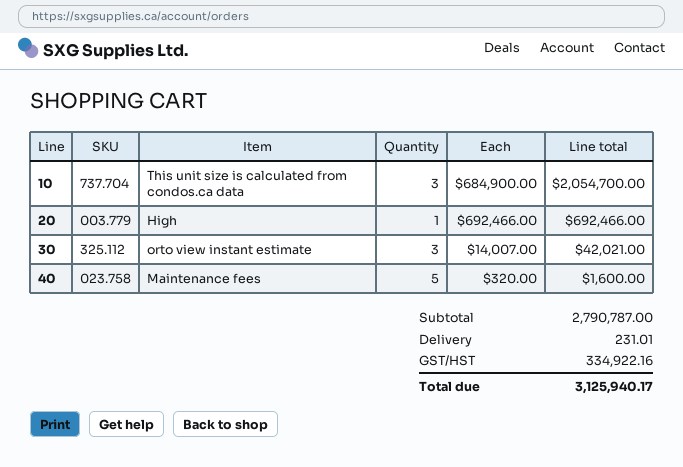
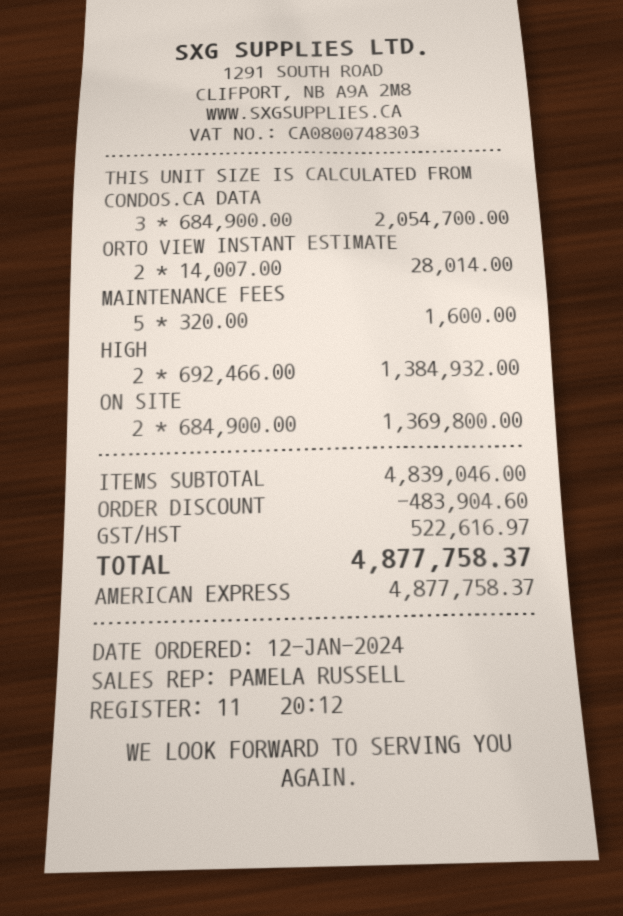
High: 1 x 692466.00 = 692466.00 -> 2 x 692466.00 = 1384932.00
orto view instant estimate: 3 x 14007.00 = 42021.00 -> 2 x 14007.00 = 28014.00
ON SITE: none -> 2 x 684900.00 = 1369800.00
subtotal: 2790787.00 -> 4839046.00
discount: none -> 483904.60
shipping: 231.01 -> none
tax: 334922.16 -> 522616.97
total: 3125940.17 -> 4877758.37

